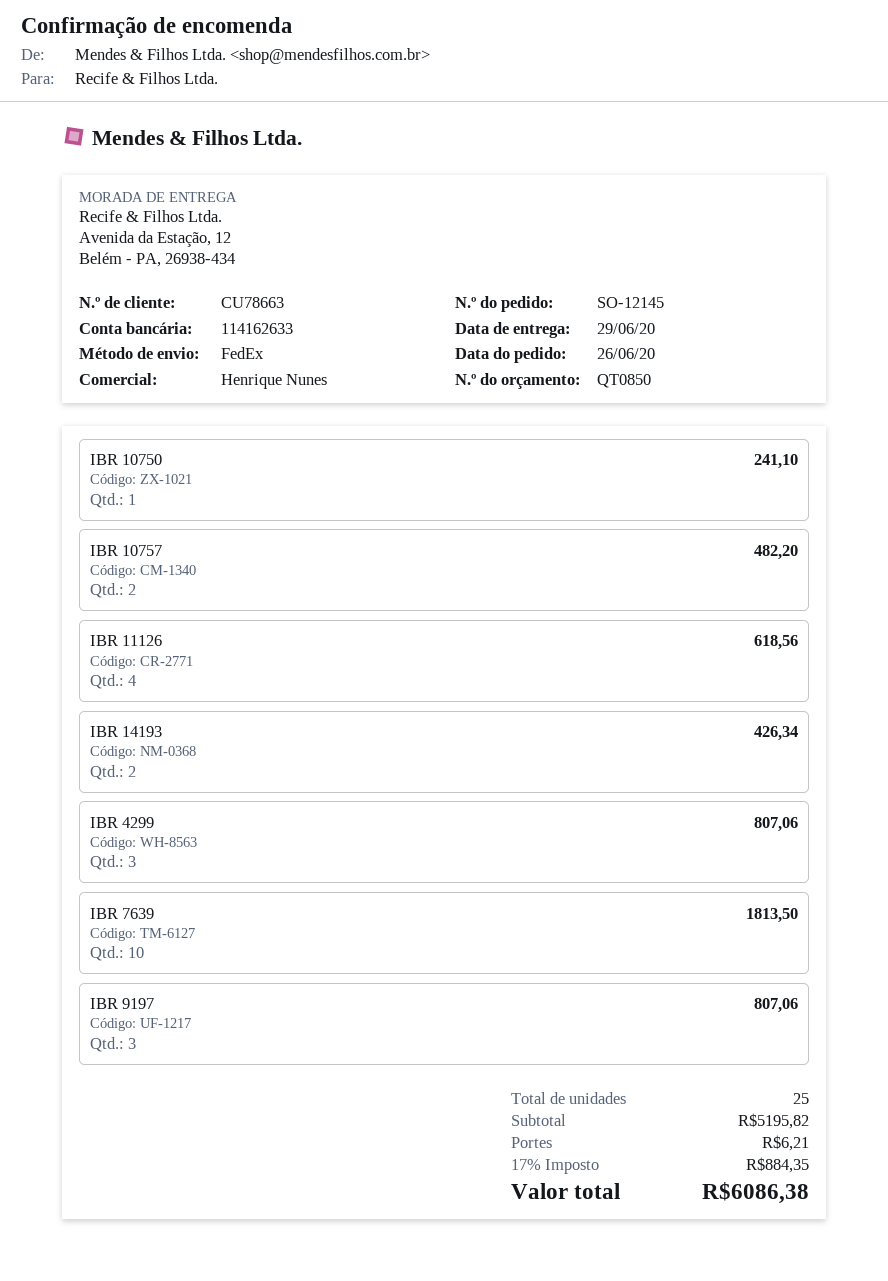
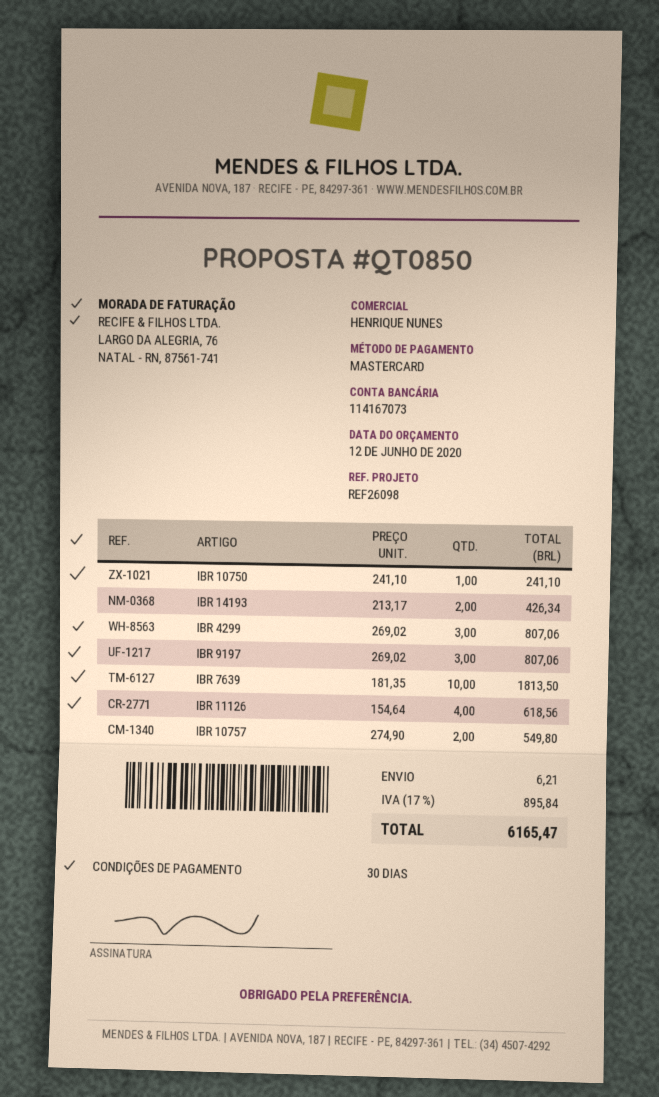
bank account: 114162633 -> 114167073
IBR 10757: 2 for 482.20 -> 2 for 549.80
tax: 17% = 884.35 -> 17% = 895.84
total: 6086.38 -> 6165.47

